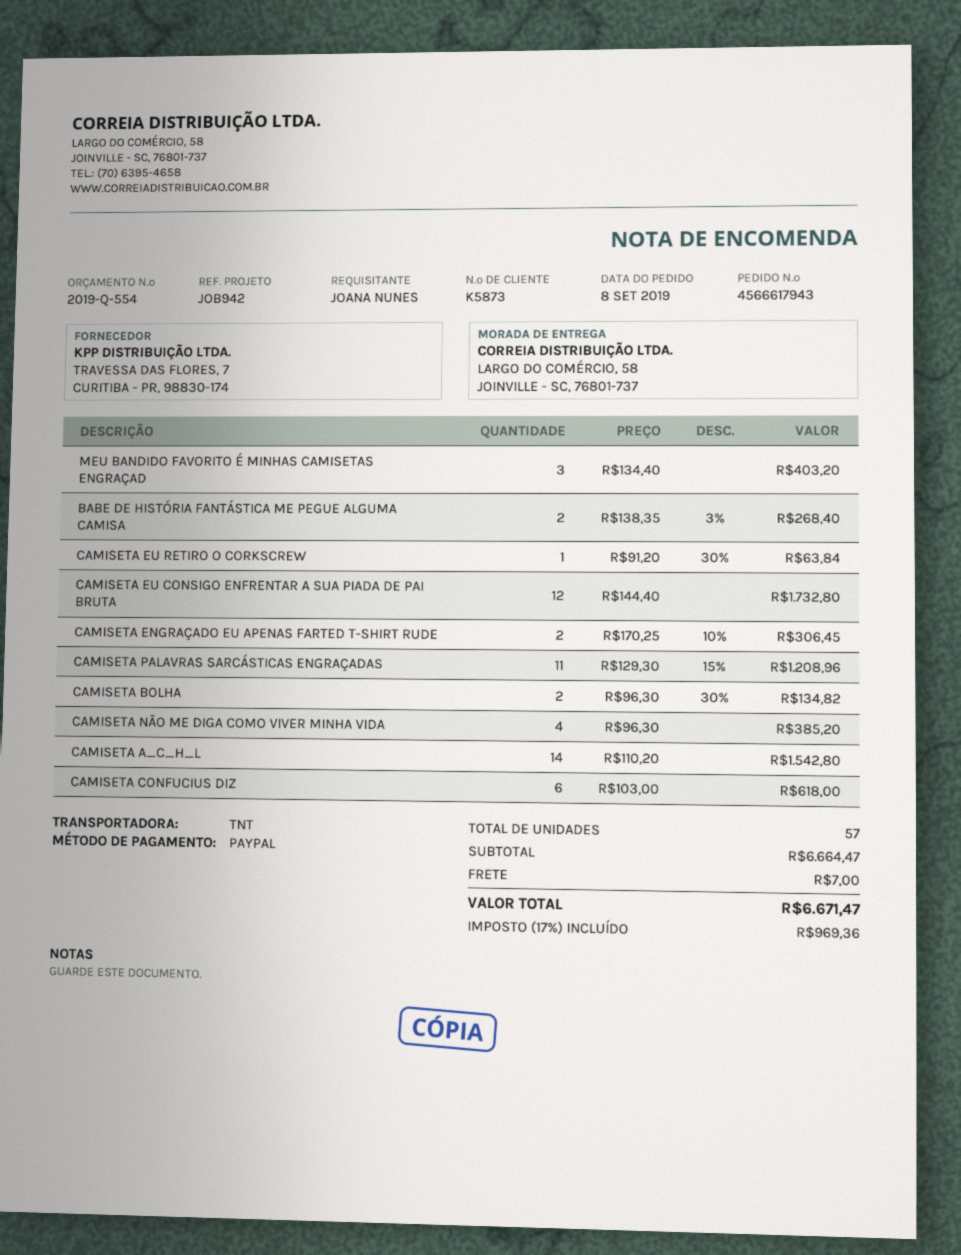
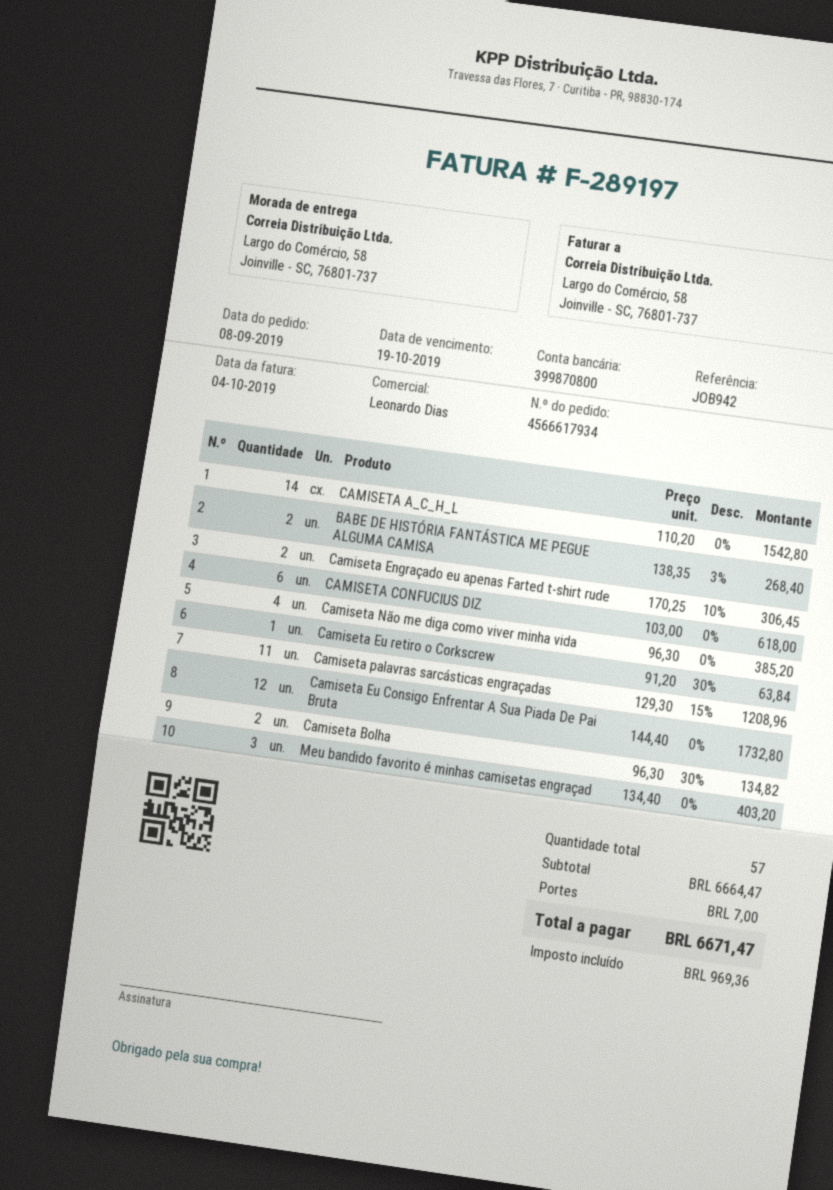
order number: 4566617943 -> 4566617934

